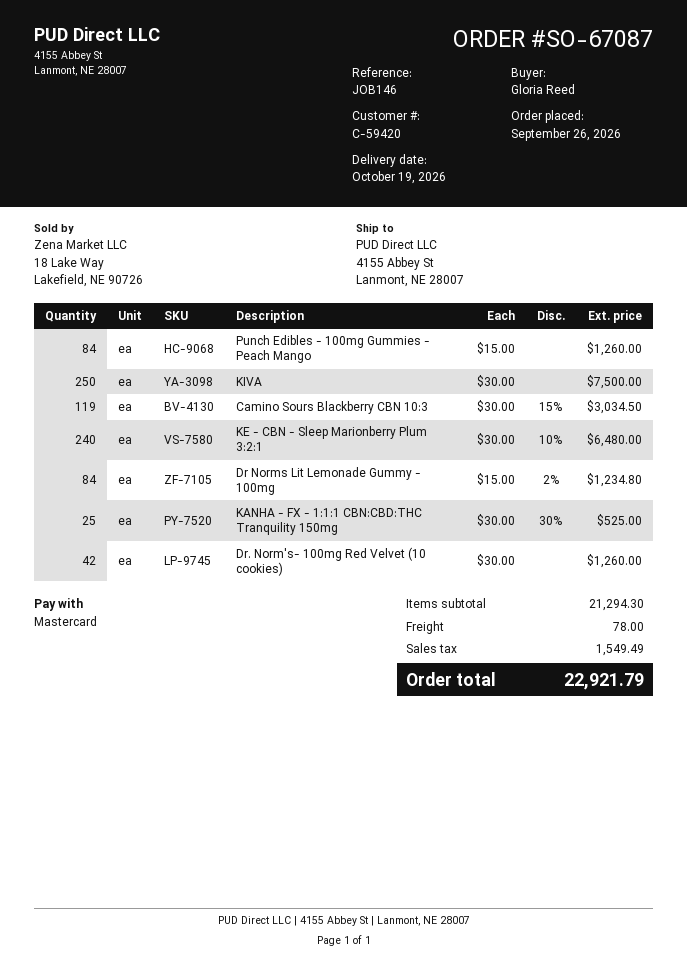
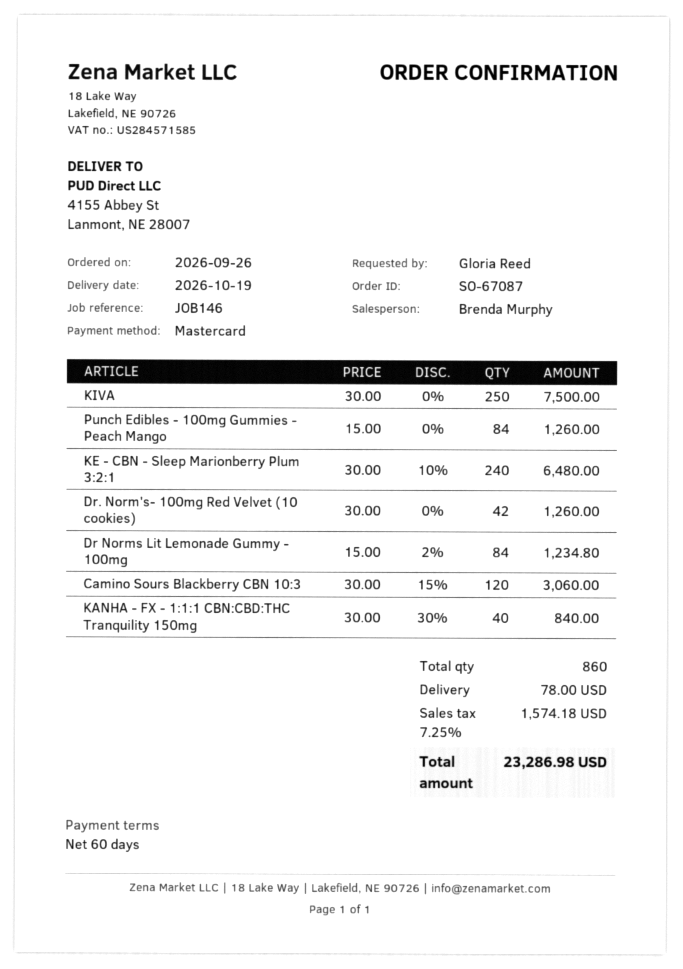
Camino Sours Blackberry CBN 10:3: 119 x 30.00 - 15% = 3034.50 -> 120 x 30.00 - 15% = 3060.00
KANHA - FX - 1:1:1 CBN:CBD:THC Tranquility 150mg: 25 x 30.00 - 30% = 525.00 -> 40 x 30.00 - 30% = 840.00
tax: 1549.49 -> 1574.18
total: 22921.79 -> 23286.98

